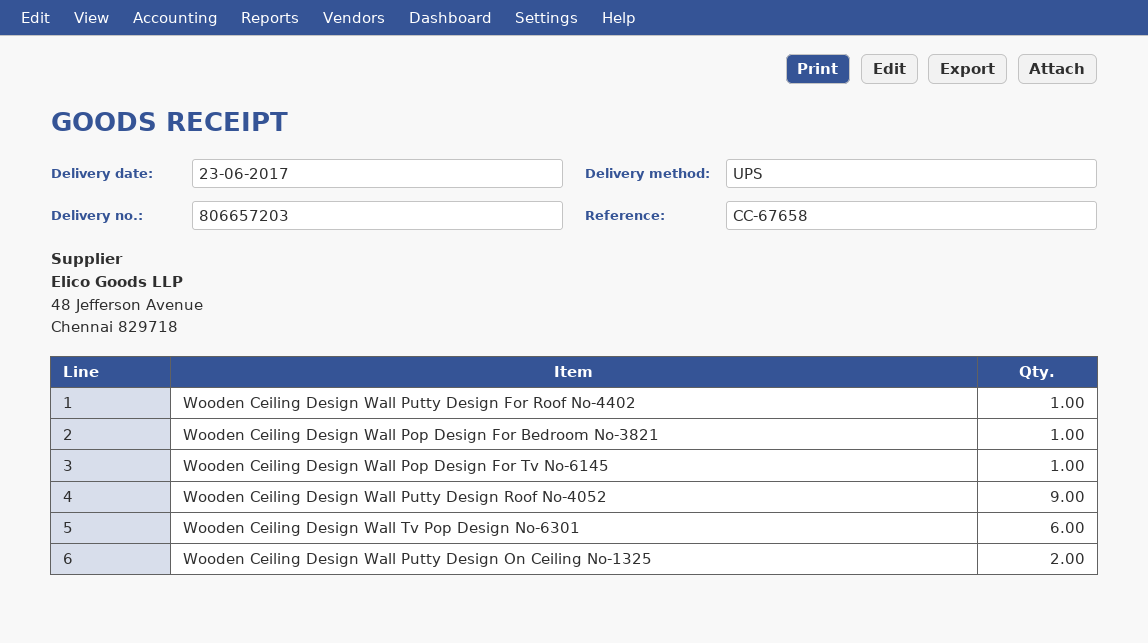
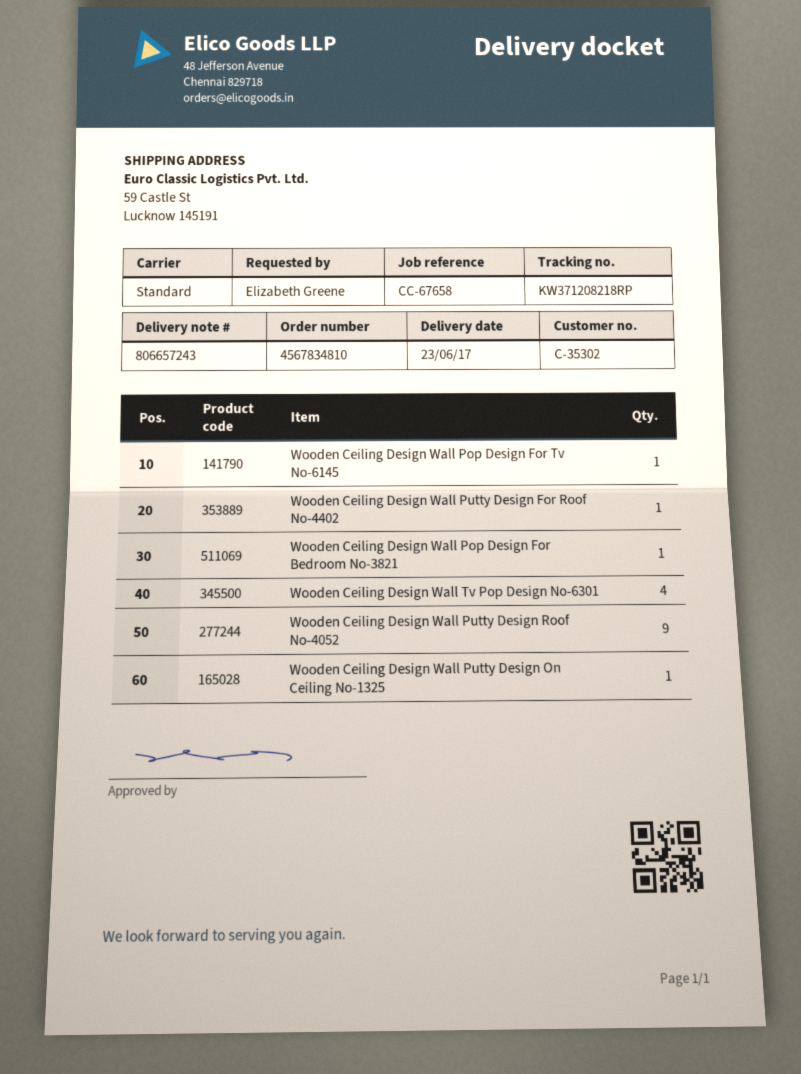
delivery note number: 806657203 -> 806657243
shipping method: UPS -> standard
Wooden Ceiling Design Wall Tv Pop Design No-6301: 6 -> 4
Wooden Ceiling Design Wall Putty Design On Ceiling No-1325: 2 -> 1

